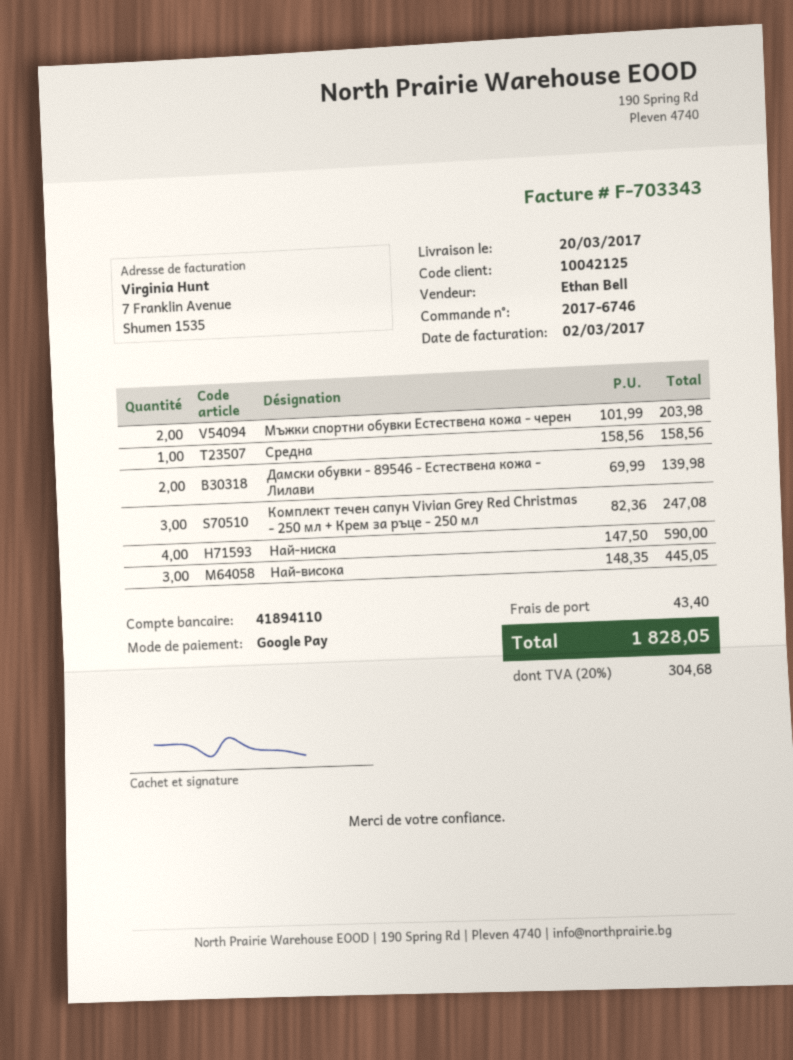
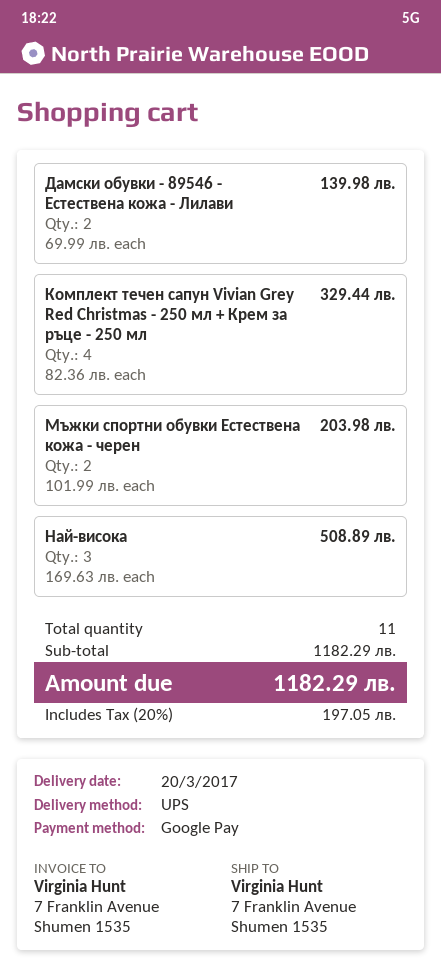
Средна: 1 x 158.56 = 158.56 -> none
Комплект течен сапун Vivian Grey Red Christmas - 250 мл + Крем за ръце - 250 мл: 3 x 82.36 = 247.08 -> 4 x 82.36 = 329.44
Най-ниска: 4 x 147.50 = 590.00 -> none
Най-висока: 3 x 148.35 = 445.05 -> 3 x 169.63 = 508.89
shipping: 43.40 -> none
tax: 20% = 304.68 -> 20% = 197.05
total: 1828.05 -> 1182.29

